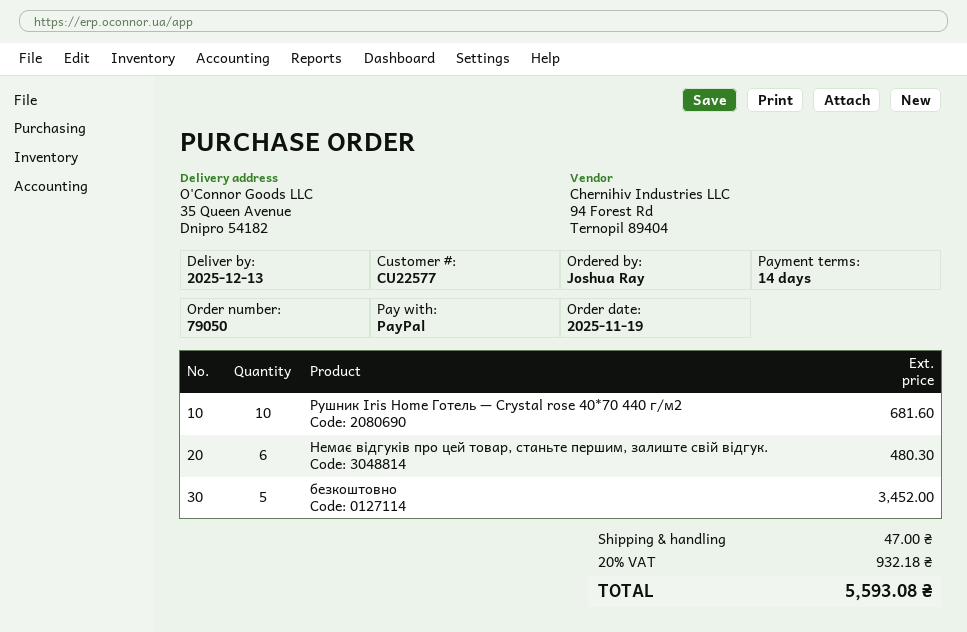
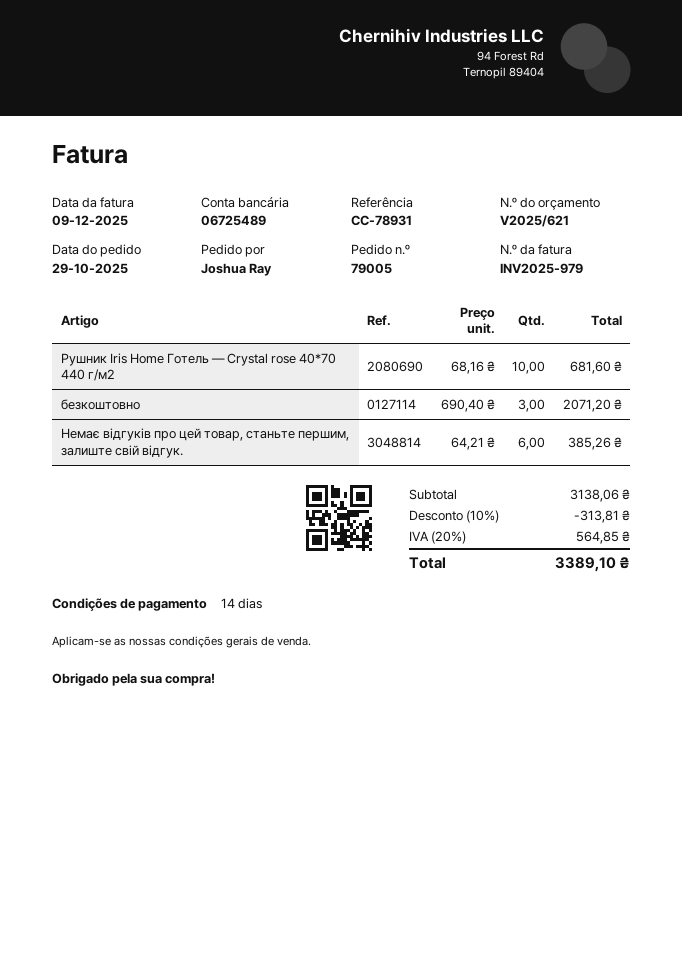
order number: 79050 -> 79005
order date: 2025-11-19 -> 2025-10-29
Немає відгуків про цей товар, станьте першим, залиште свій відгук.: 6 for 480.30 -> 6 for 385.26
безкоштовно: 5 for 3452.00 -> 3 for 2071.20
discount: none -> 10% = 313.81
shipping: 47.00 -> none
tax: 20% = 932.18 -> 20% = 564.85
total: 5593.08 -> 3389.10

